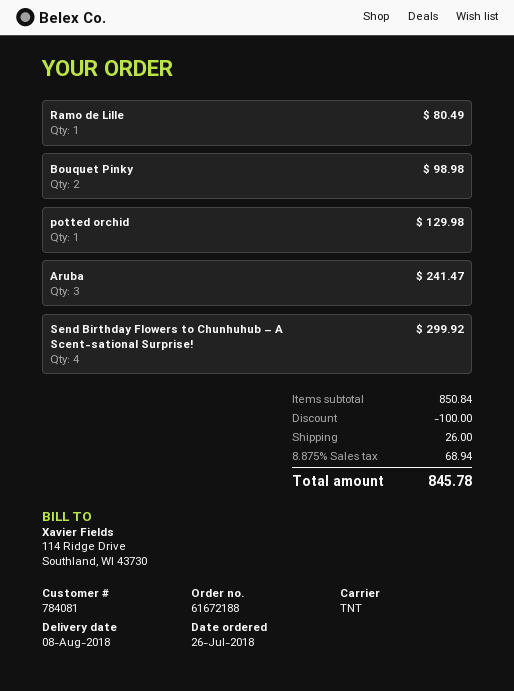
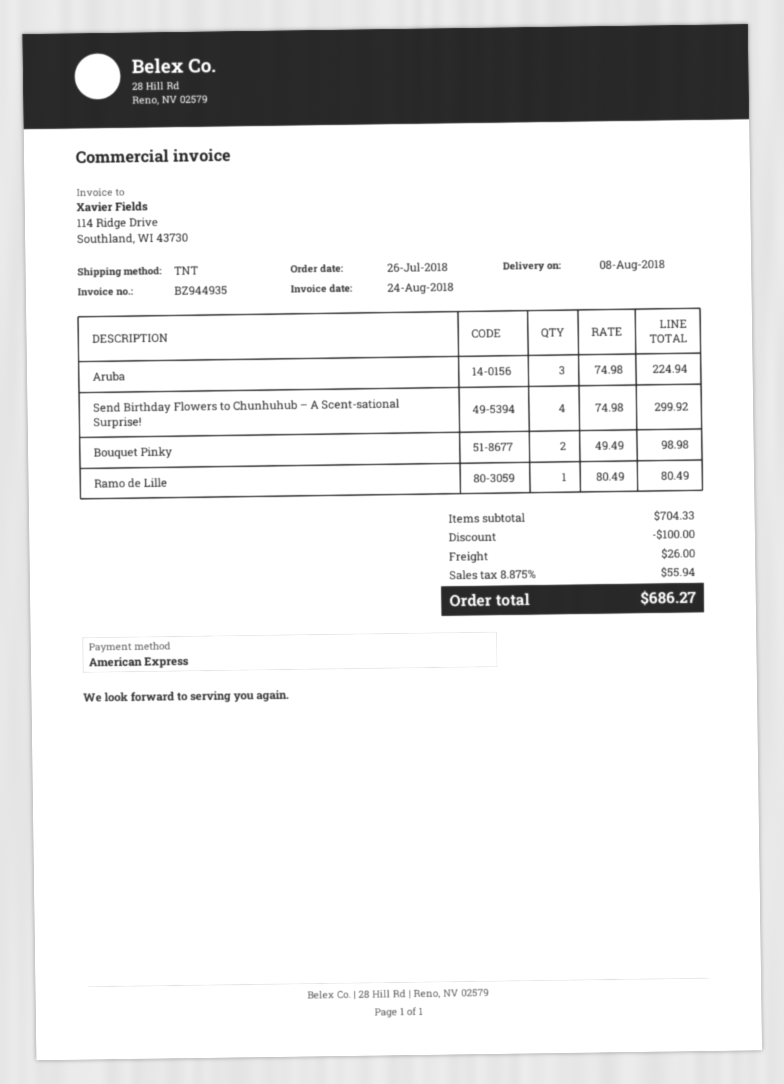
potted orchid: 1 for 129.98 -> none
Aruba: 3 for 241.47 -> 3 for 224.94
subtotal: 850.84 -> 704.33
tax: 8.875% = 68.94 -> 8.875% = 55.94
total: 845.78 -> 686.27

